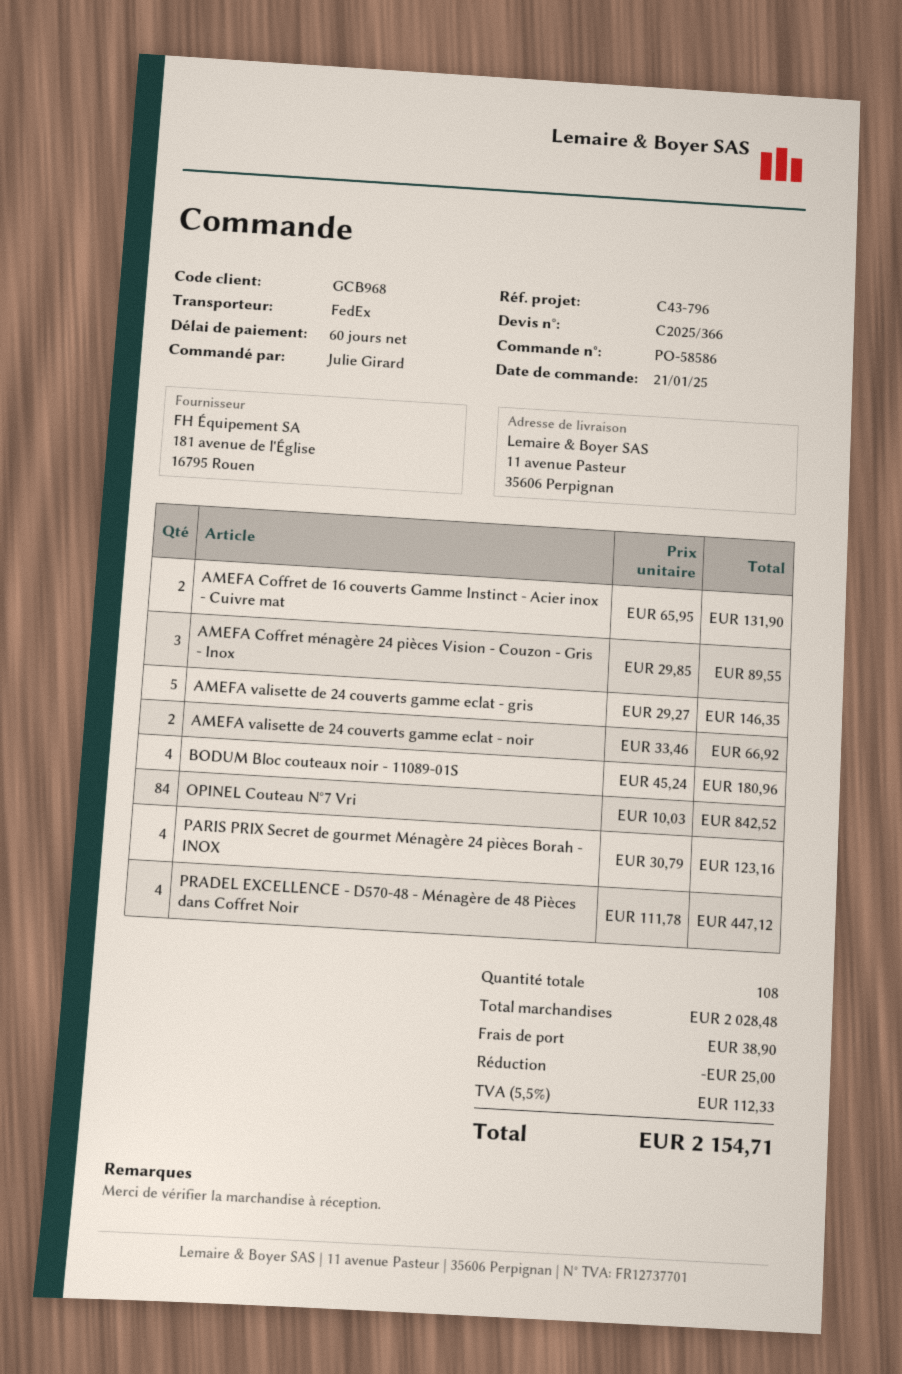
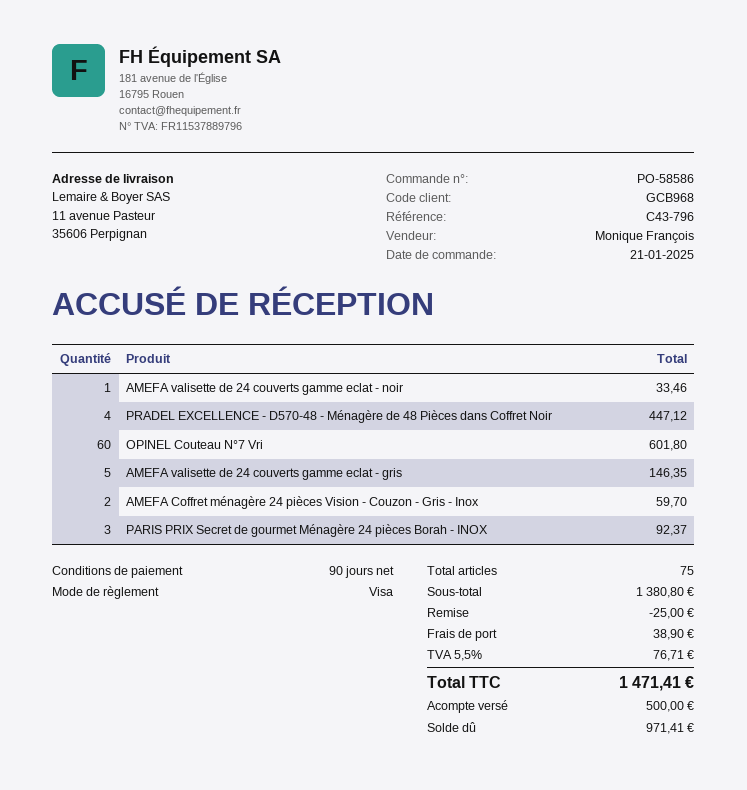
payment terms: 60 days -> 90 days
AMEFA Coffret de 16 couverts Gamme Instinct - Acier inox - Cuivre mat: 2 for 131.90 -> none
AMEFA Coffret ménagère 24 pièces Vision - Couzon - Gris - Inox: 3 for 89.55 -> 2 for 59.70
AMEFA valisette de 24 couverts gamme eclat - noir: 2 for 66.92 -> 1 for 33.46
BODUM Bloc couteaux noir - 11089-01S: 4 for 180.96 -> none
OPINEL Couteau N°7 Vri: 84 for 842.52 -> 60 for 601.80
PARIS PRIX Secret de gourmet Ménagère 24 pièces Borah - INOX: 4 for 123.16 -> 3 for 92.37
total quantity: 108 -> 75
subtotal: 2028.48 -> 1380.80
tax: 5.5% = 112.33 -> 5.5% = 76.71
total: 2154.71 -> 1471.41

